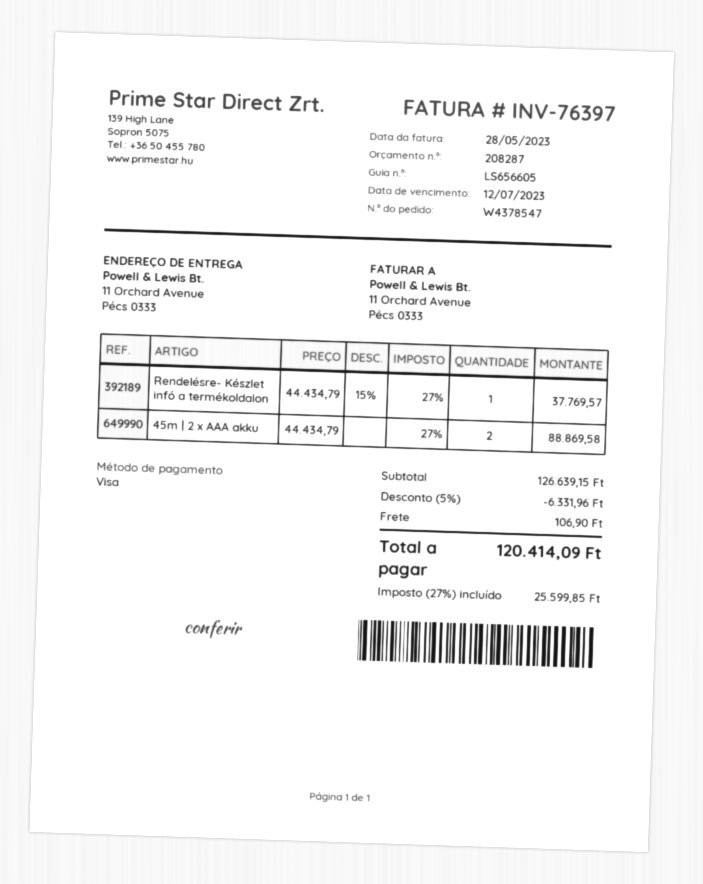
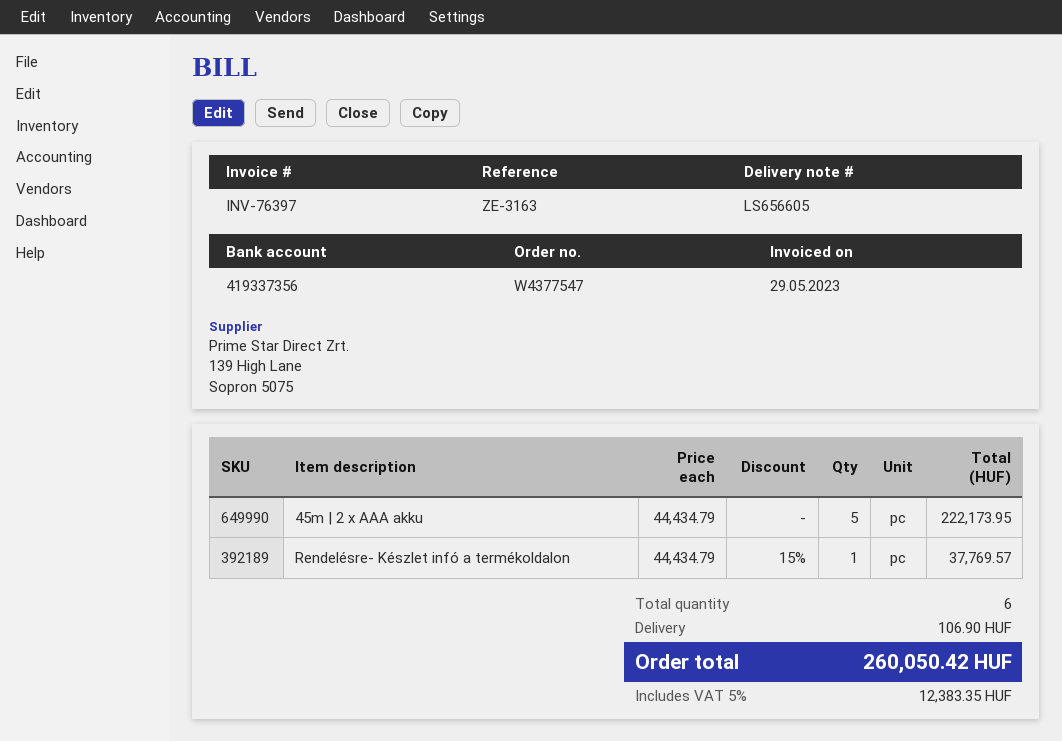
order number: W4378547 -> W4377547
invoice date: 2023-05-28 -> 2023-05-29
45m | 2 x AAA akku: 2 x 44434.79 = 88869.58 -> 5 x 44434.79 = 222173.95
discount: 5% = 6331.96 -> none
tax: 27% = 25599.85 -> 5% = 12383.35
total: 120414.09 -> 260050.42

